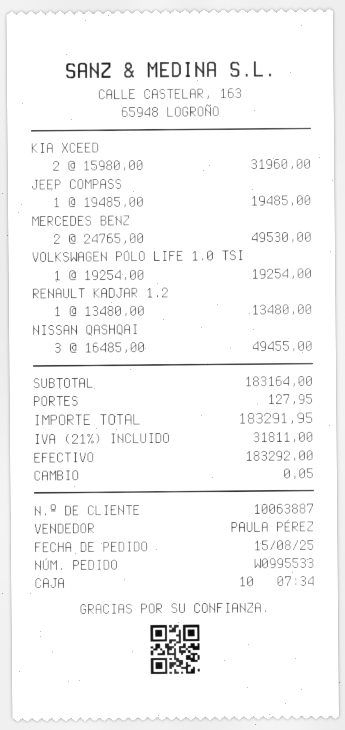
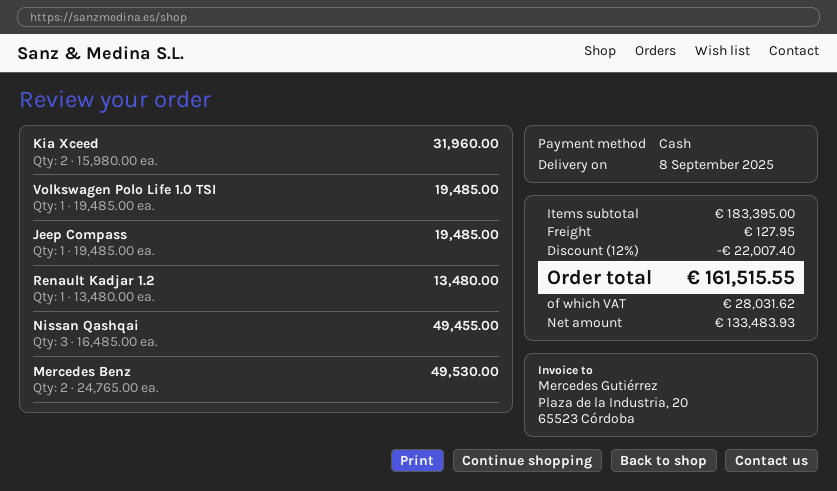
VOLKSWAGEN POLO LIFE 1.0 TSI: 1 x 19254.00 = 19254.00 -> 1 x 19485.00 = 19485.00
subtotal: 183164.00 -> 183395.00
discount: none -> 12% = 22007.40
tax: 31811.00 -> 28031.62
total: 183291.95 -> 161515.55

